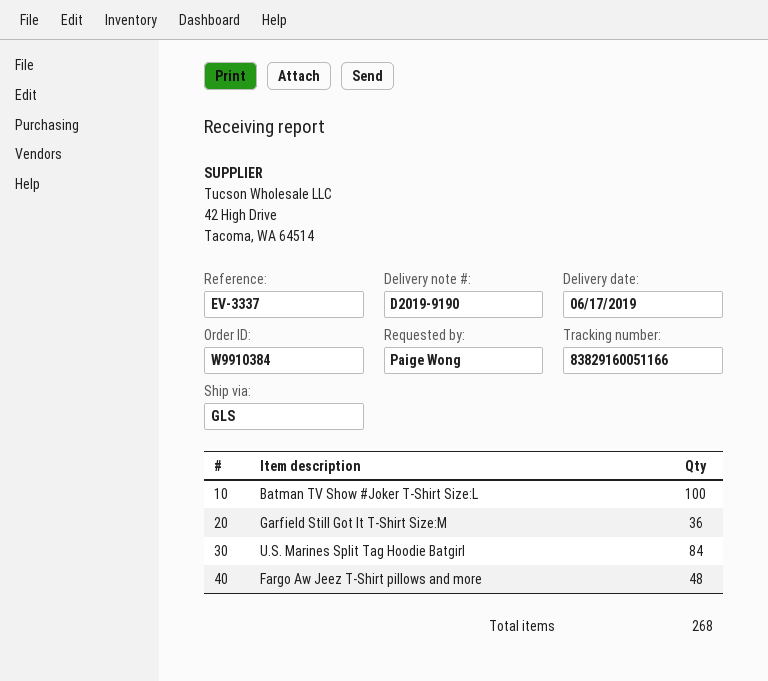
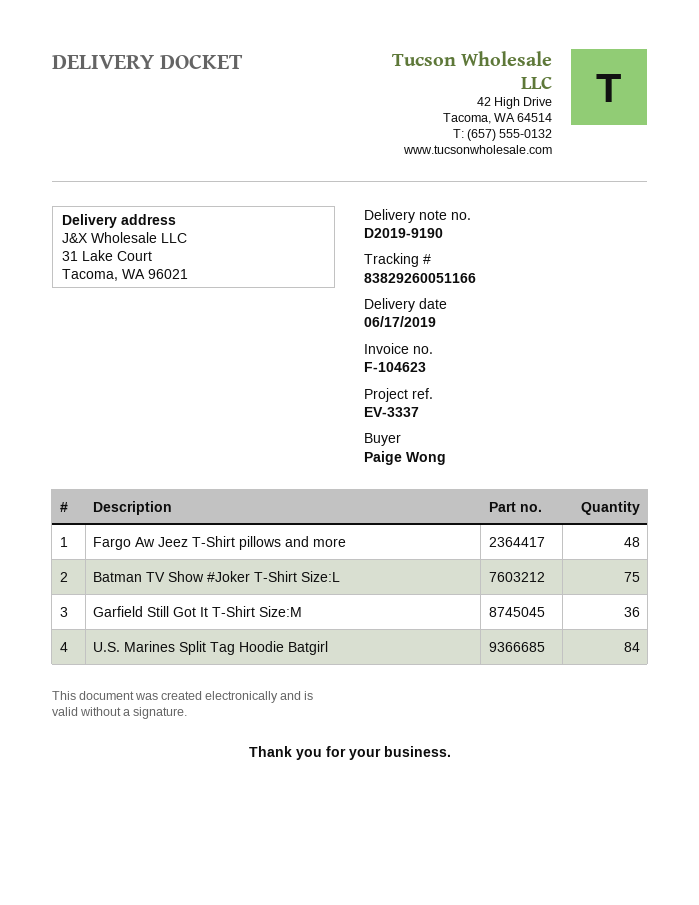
tracking number: 83829160051166 -> 83829260051166
Batman TV Show #Joker T-Shirt Size:L: 100 -> 75

